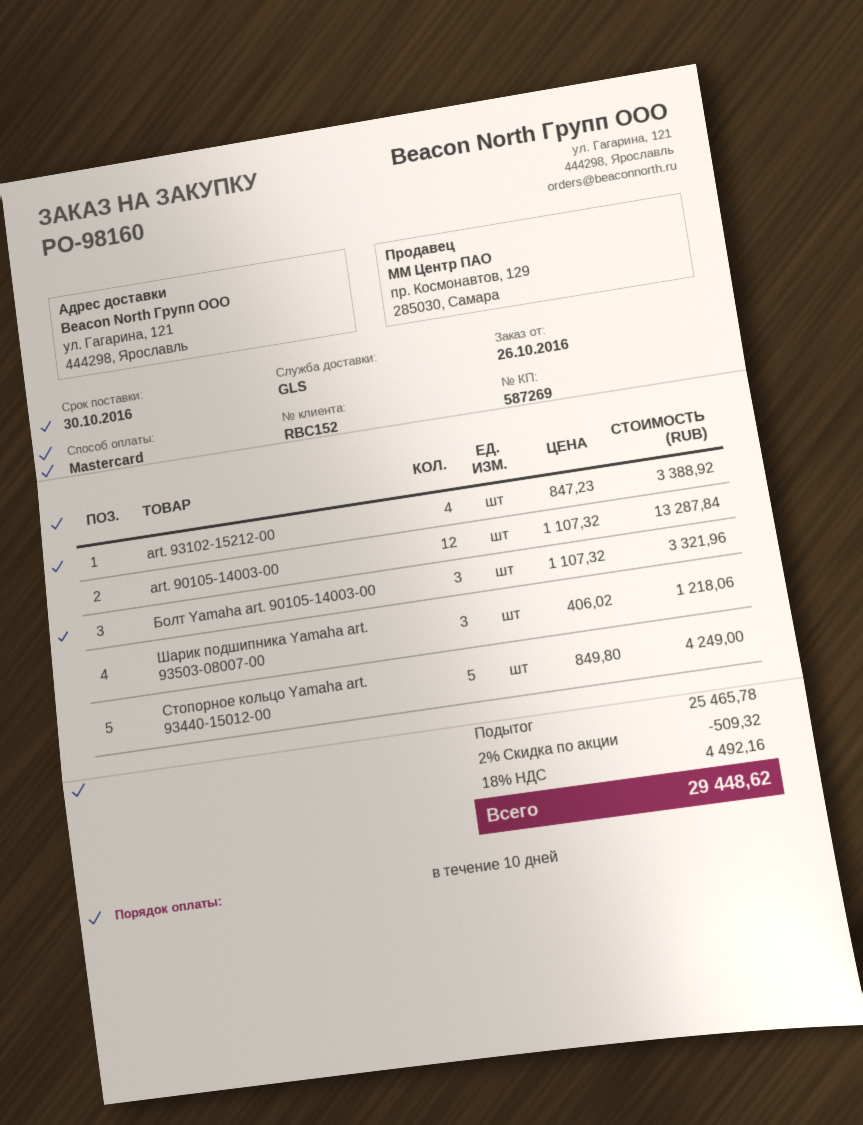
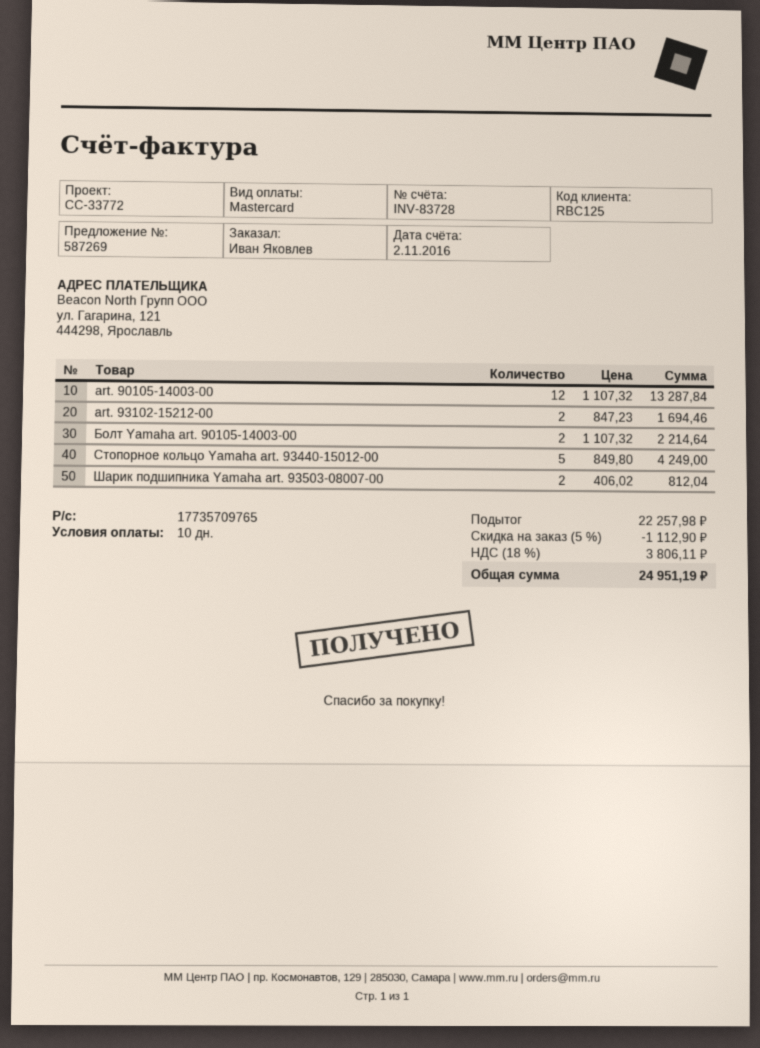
customer number: RBC152 -> RBC125
art. 93102-15212-00: 4 x 847.23 = 3388.92 -> 2 x 847.23 = 1694.46
Болт Yamaha art. 90105-14003-00: 3 x 1107.32 = 3321.96 -> 2 x 1107.32 = 2214.64
Шарик подшипника Yamaha art. 93503-08007-00: 3 x 406.02 = 1218.06 -> 2 x 406.02 = 812.04
subtotal: 25465.78 -> 22257.98
discount: 2% = 509.32 -> 5% = 1112.90
tax: 18% = 4492.16 -> 18% = 3806.11
total: 29448.62 -> 24951.19

